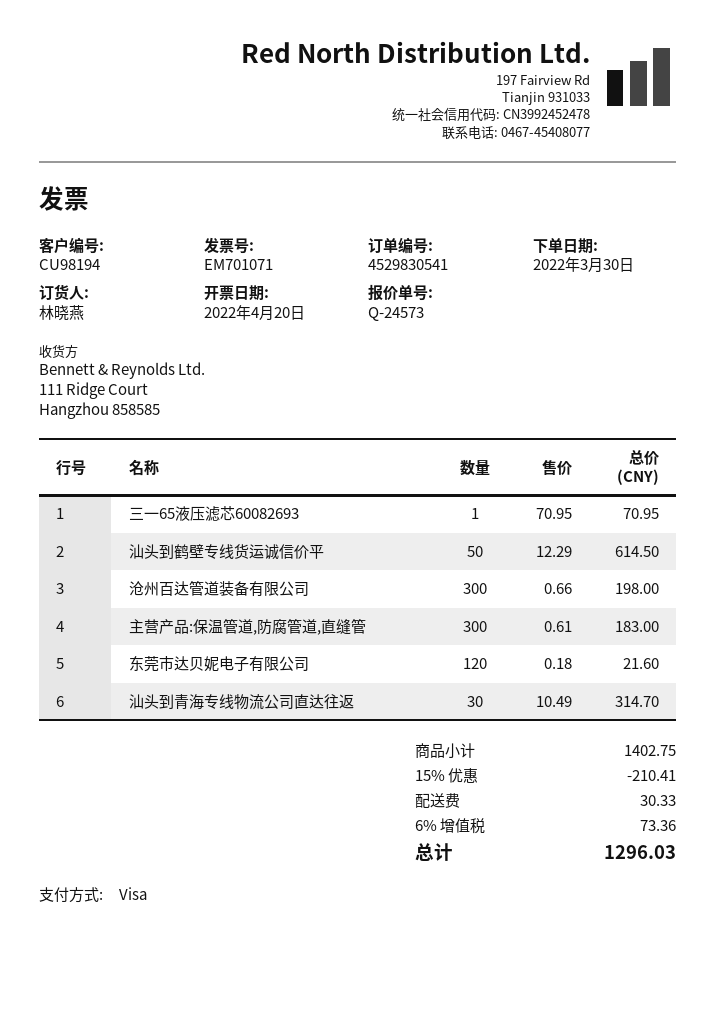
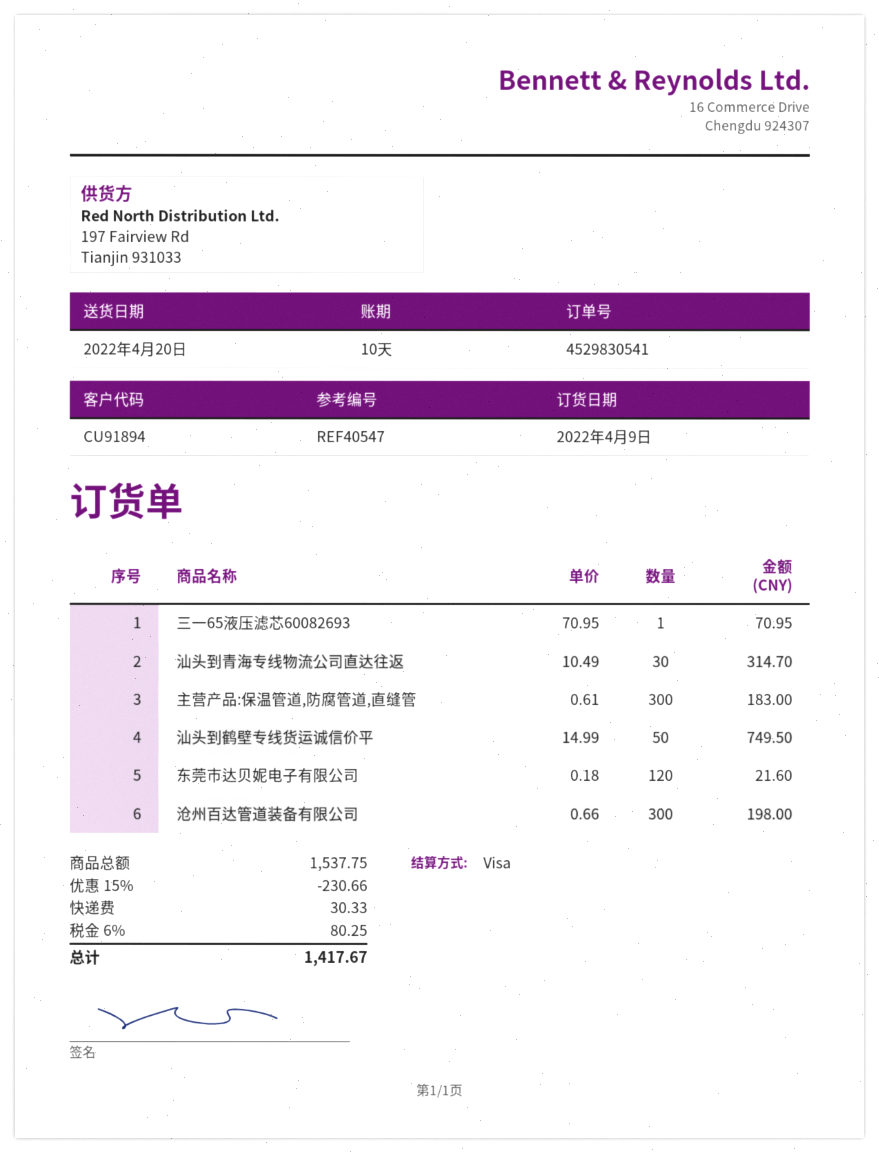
order date: 2022-03-30 -> 2022-04-09
customer number: CU98194 -> CU91894
汕头到鹤壁专线货运诚信价平: 50 x 12.29 = 614.50 -> 50 x 14.99 = 749.50
subtotal: 1402.75 -> 1537.75
discount: 15% = 210.41 -> 15% = 230.66
tax: 6% = 73.36 -> 6% = 80.25
total: 1296.03 -> 1417.67

